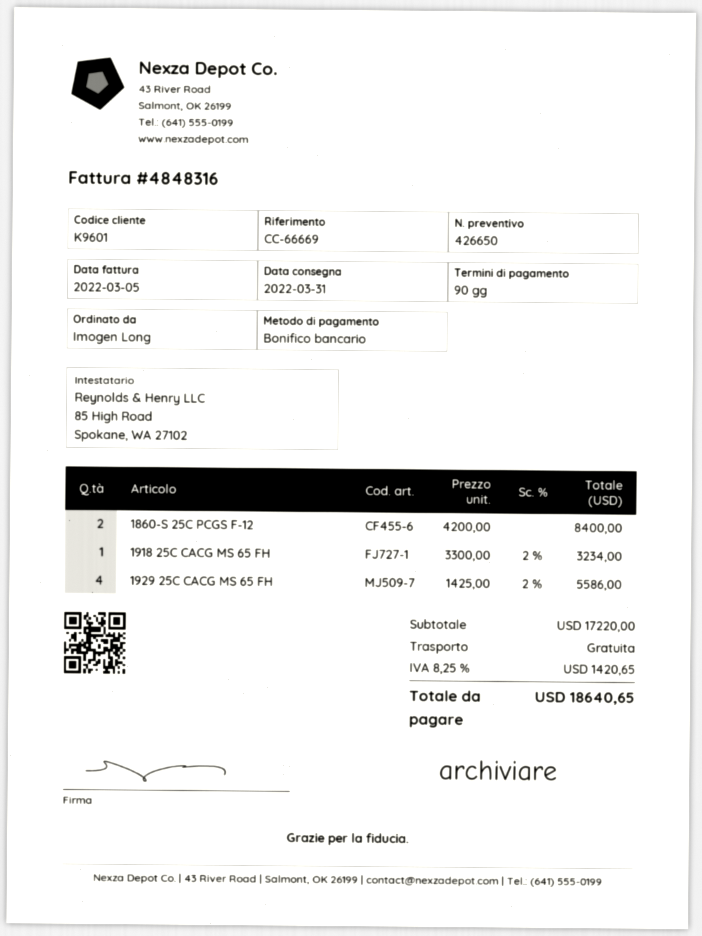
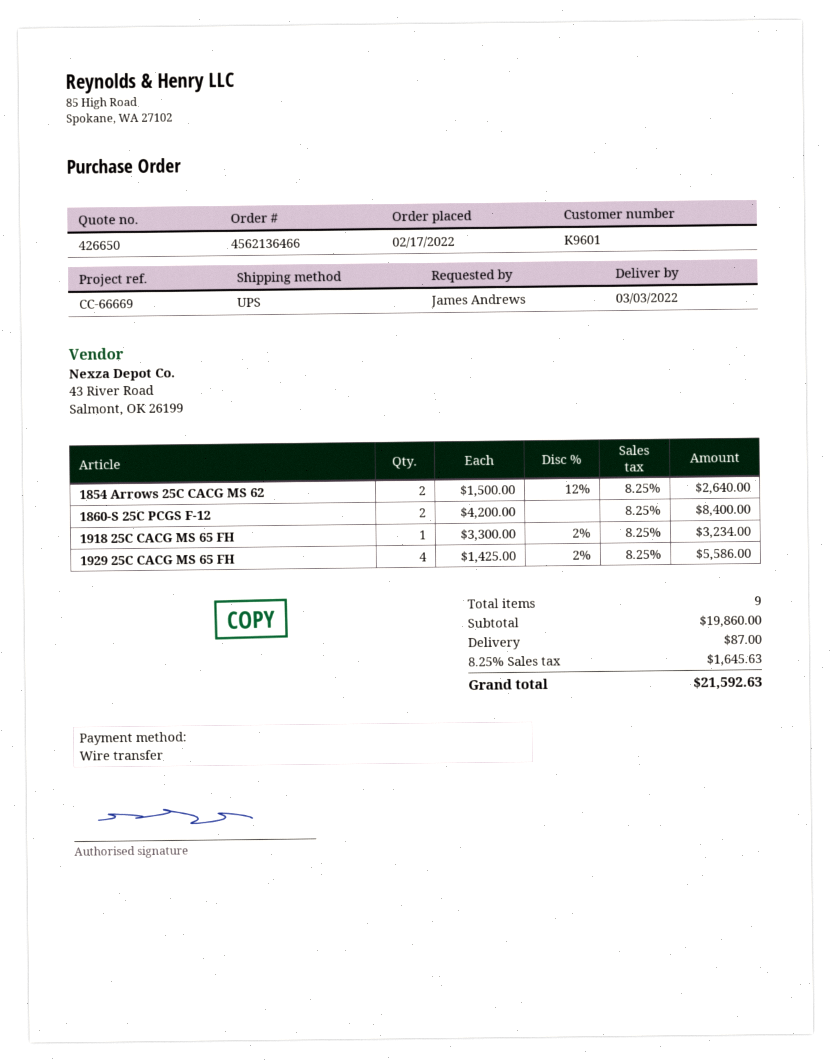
delivery date: 2022-03-31 -> 2022-03-03
ordered by: Imogen Long -> James Andrews
1854 Arrows 25C CACG MS 62: none -> 2 x 1500.00 - 12% = 2640.00
subtotal: 17220.00 -> 19860.00
shipping: 0.00 -> 87.00
tax: 8.25% = 1420.65 -> 8.25% = 1645.63
total: 18640.65 -> 21592.63

